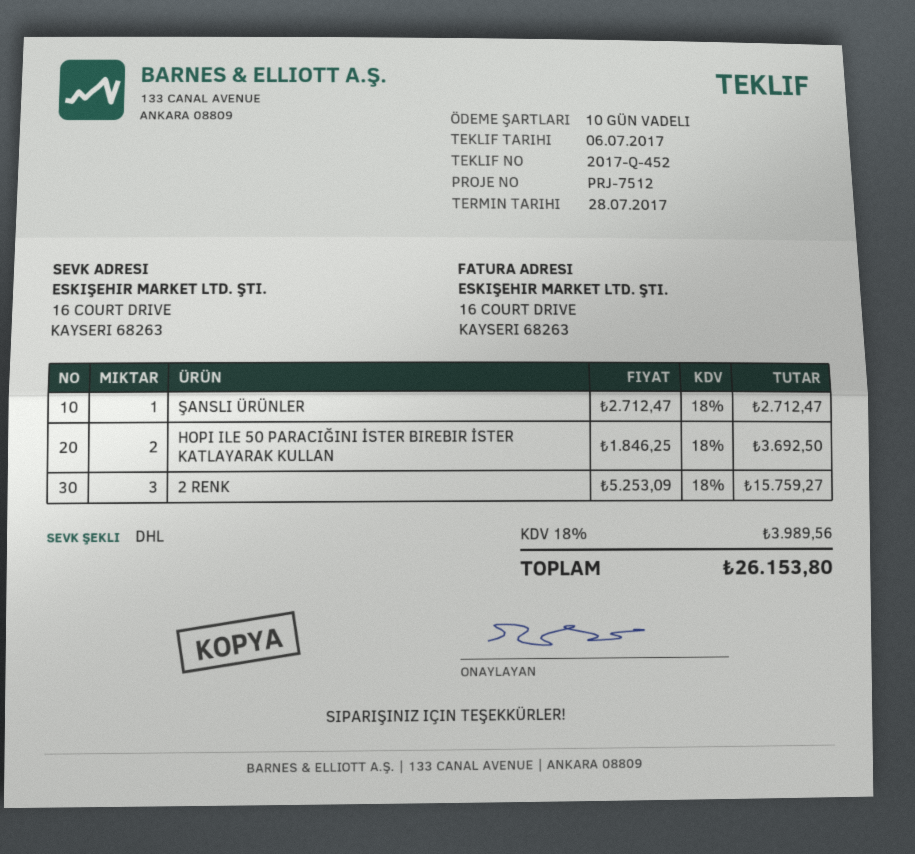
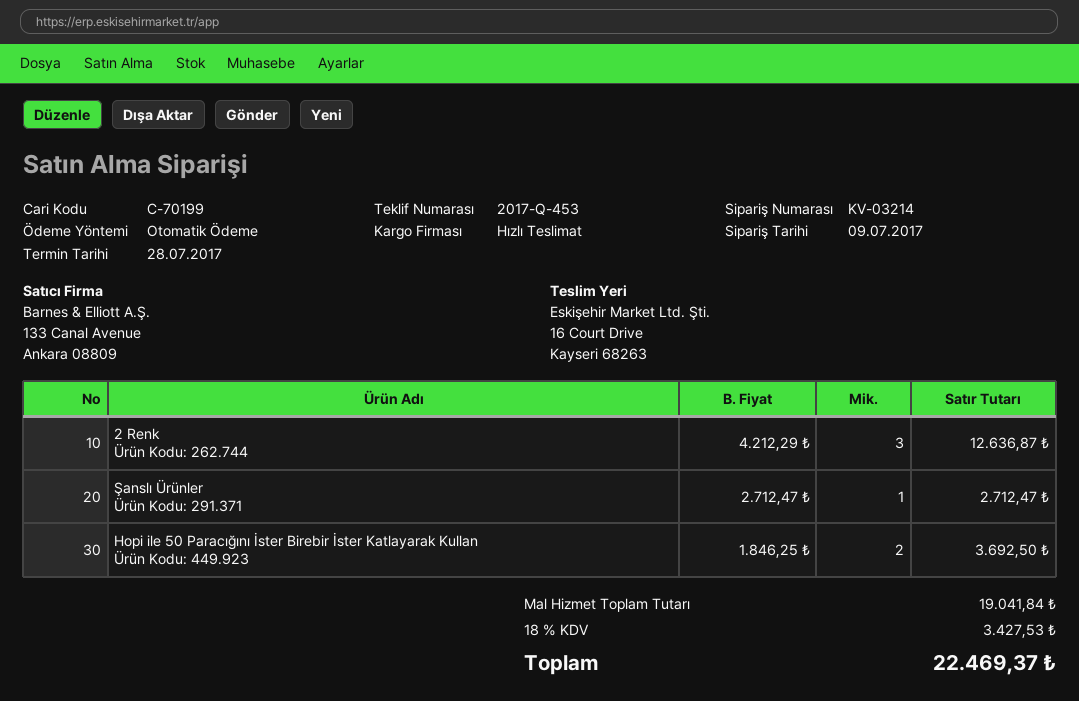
quote number: 2017-Q-452 -> 2017-Q-453
shipping method: DHL -> express
2 RENK: 3 x 5253.09 = 15759.27 -> 3 x 4212.29 = 12636.87
tax: 18% = 3989.56 -> 18% = 3427.53
total: 26153.80 -> 22469.37

